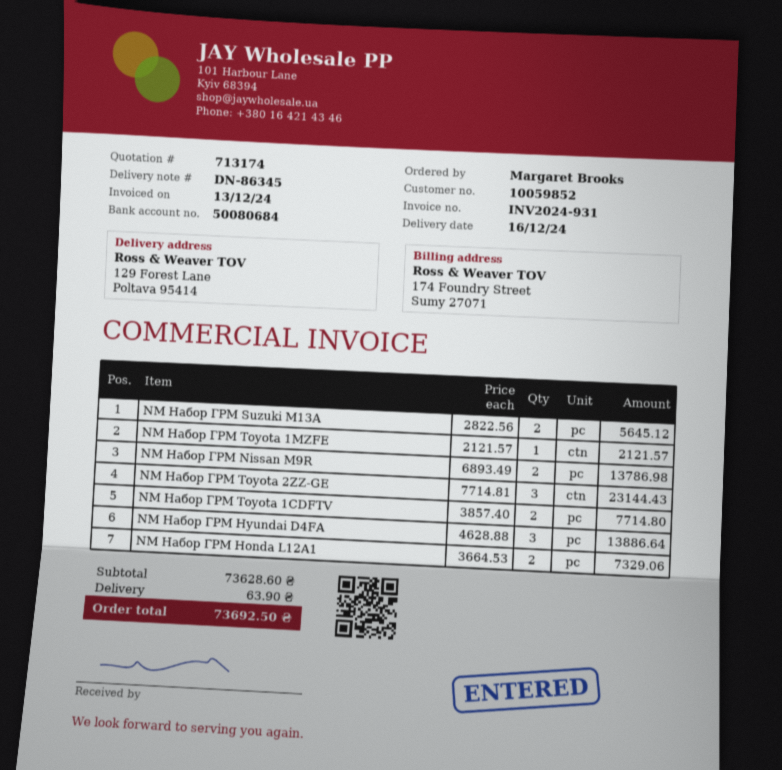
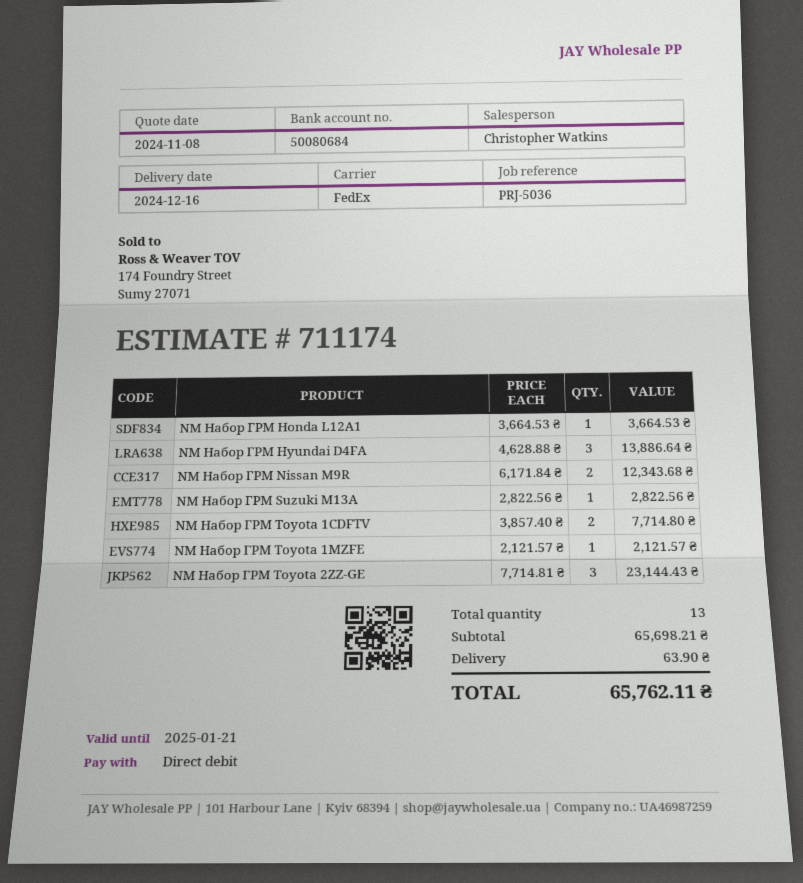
quote number: 713174 -> 711174
NM Набор ГРМ Suzuki M13A: 2 x 2822.56 = 5645.12 -> 1 x 2822.56 = 2822.56
NM Набор ГРМ Nissan M9R: 2 x 6893.49 = 13786.98 -> 2 x 6171.84 = 12343.68
NM Набор ГРМ Honda L12A1: 2 x 3664.53 = 7329.06 -> 1 x 3664.53 = 3664.53
subtotal: 73628.60 -> 65698.21
total: 73692.50 -> 65762.11

